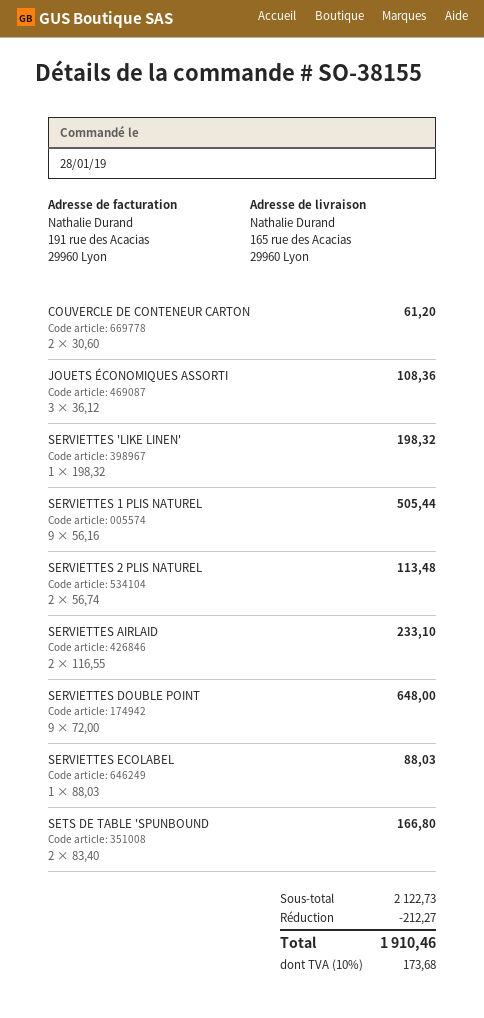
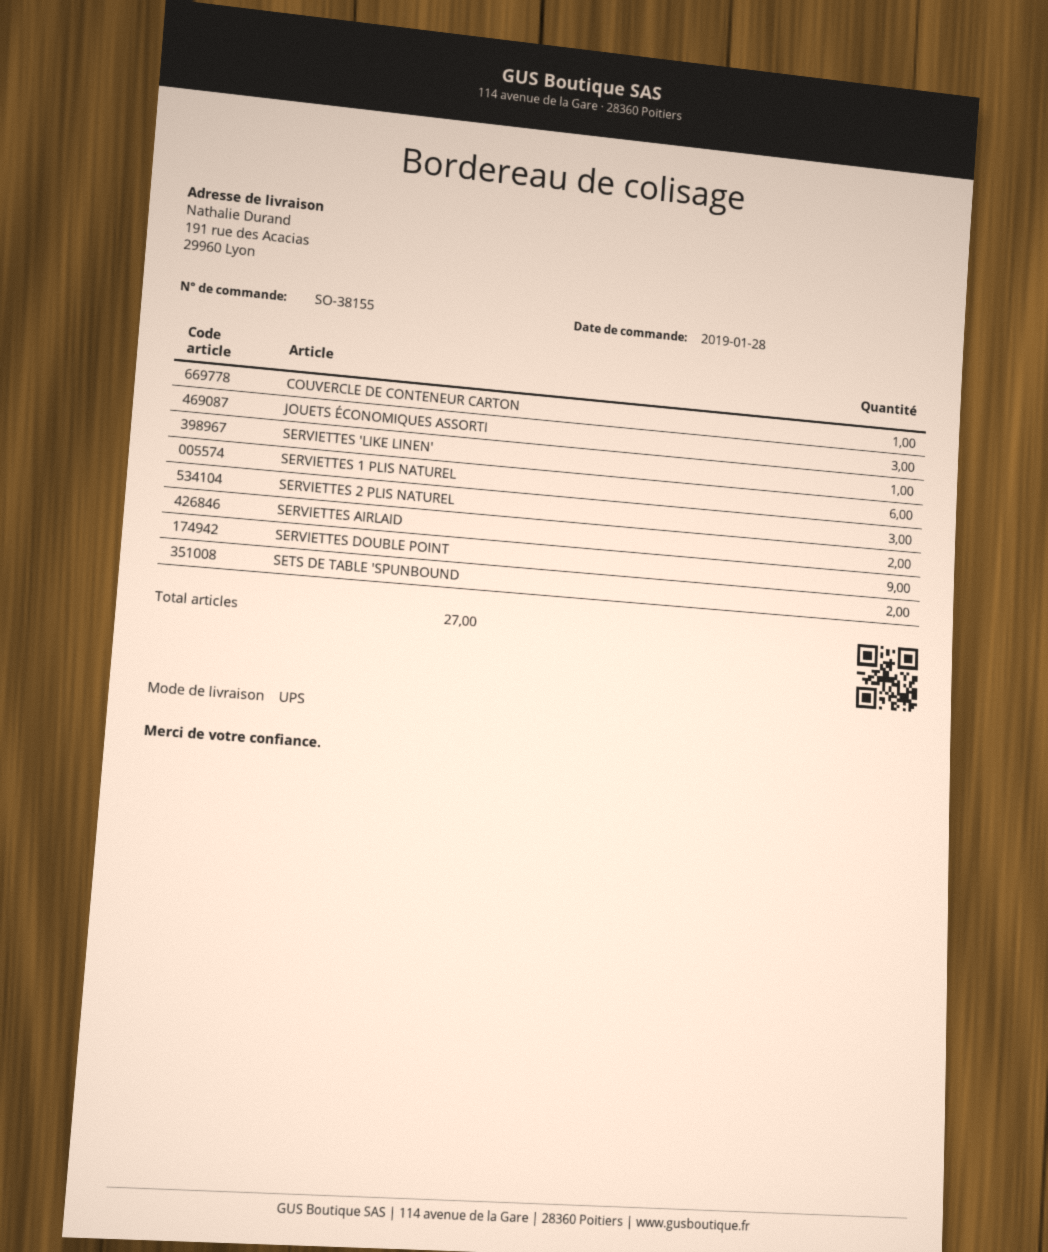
ship to: 165 rue des Acacias, 29960 Lyon -> 191 rue des Acacias, 29960 Lyon
COUVERCLE DE CONTENEUR CARTON: 2 -> 1
SERVIETTES 1 PLIS NATUREL: 9 -> 6
SERVIETTES 2 PLIS NATUREL: 2 -> 3
SERVIETTES ECOLABEL: 1 -> none

